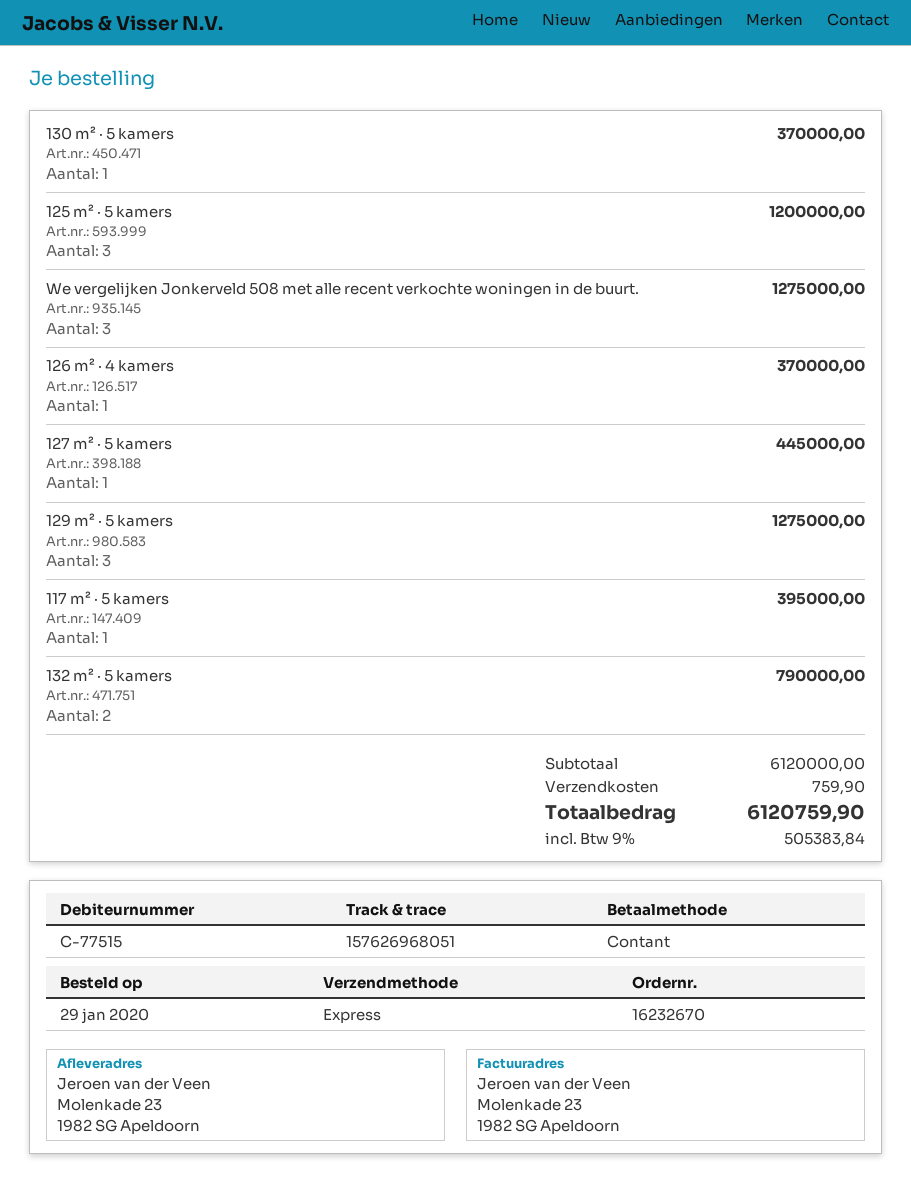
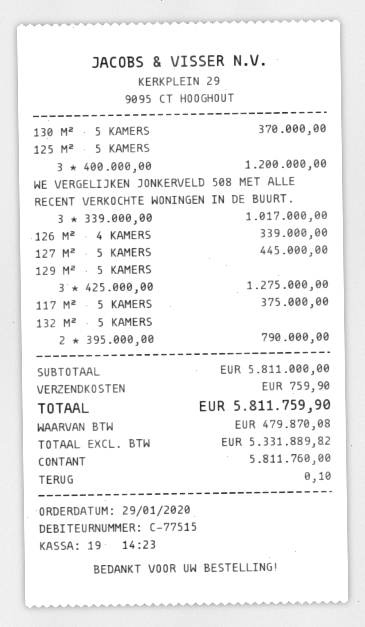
We vergelijken Jonkerveld 508 met alle recent verkochte woningen in de buurt.: 3 for 1275000.00 -> 3 for 1017000.00
126 m² · 4 kamers: 1 for 370000.00 -> 1 for 339000.00
117 m² · 5 kamers: 1 for 395000.00 -> 1 for 375000.00
subtotal: 6120000.00 -> 5811000.00
tax: 505383.84 -> 479870.08
total: 6120759.90 -> 5811759.90

